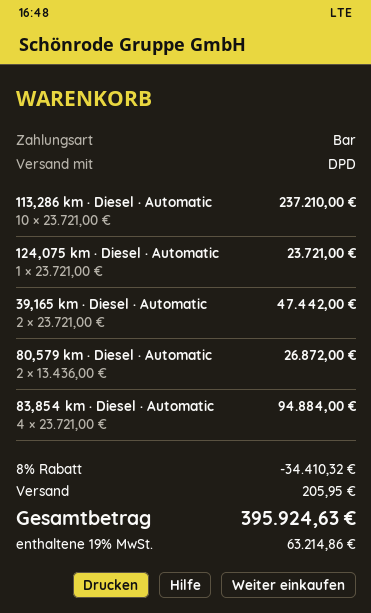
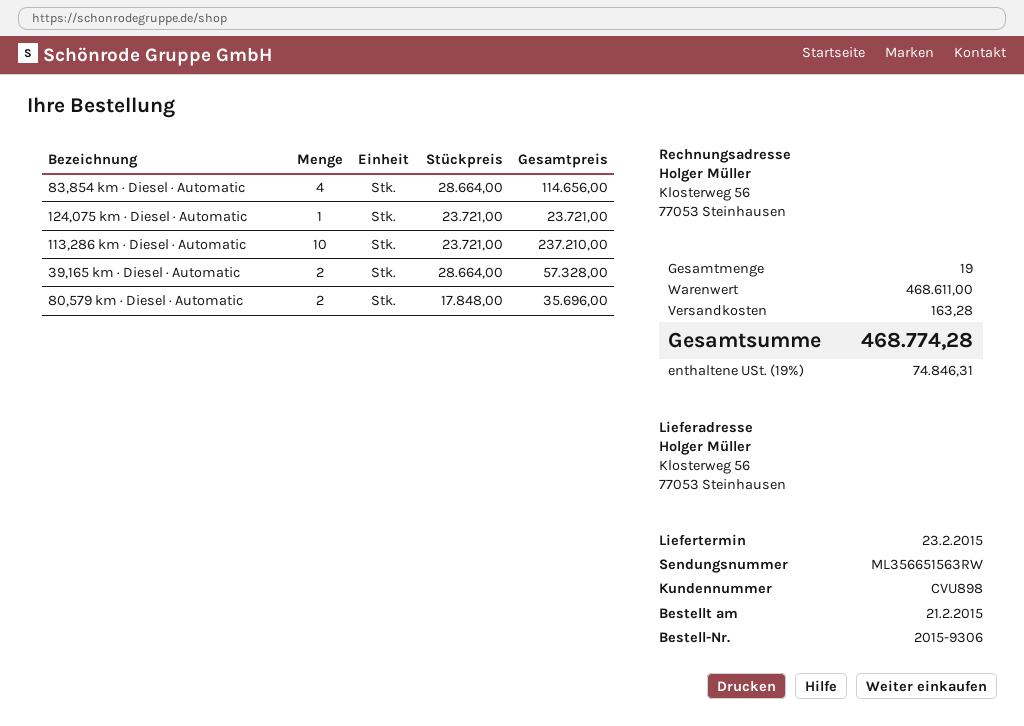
39,165 km · Diesel · Automatic: 2 x 23721.00 = 47442.00 -> 2 x 28664.00 = 57328.00
80,579 km · Diesel · Automatic: 2 x 13436.00 = 26872.00 -> 2 x 17848.00 = 35696.00
83,854 km · Diesel · Automatic: 4 x 23721.00 = 94884.00 -> 4 x 28664.00 = 114656.00
discount: 8% = 34410.32 -> none
shipping: 205.95 -> 163.28
tax: 19% = 63214.86 -> 19% = 74846.31
total: 395924.63 -> 468774.28

